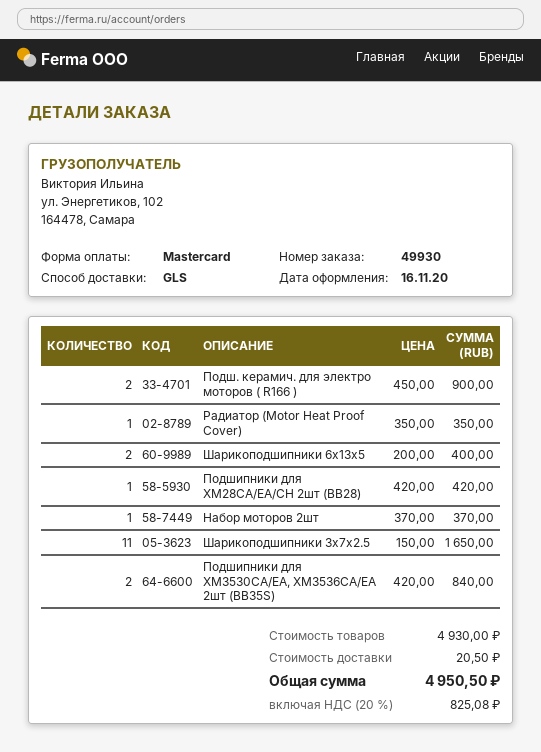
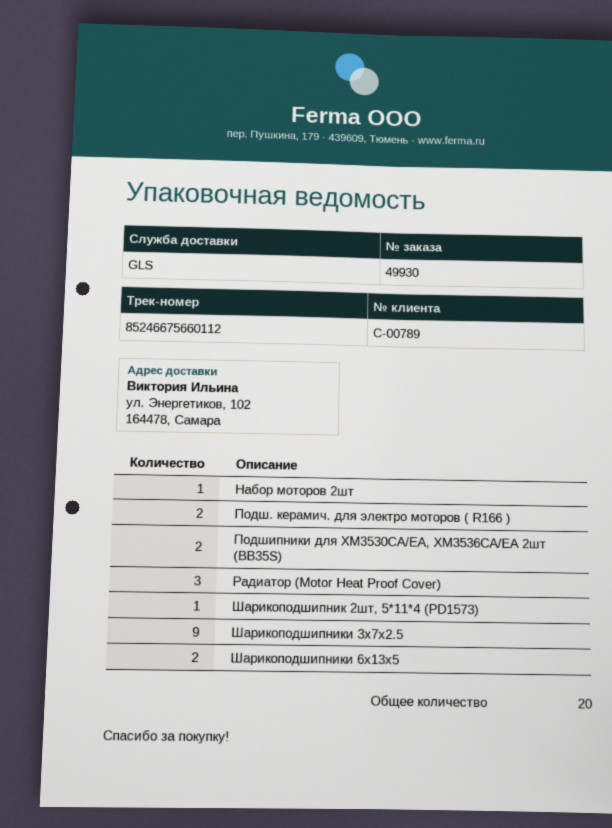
Радиатор (Motor Heat Proof Cover): 1 -> 3
Подшипники для XM28CA/EA/CH 2шт (BB28): 1 -> none
Шарикоподшипники 3x7x2.5: 11 -> 9
Шарикоподшипник 2шт, 5*11*4 (PD1573): none -> 1

